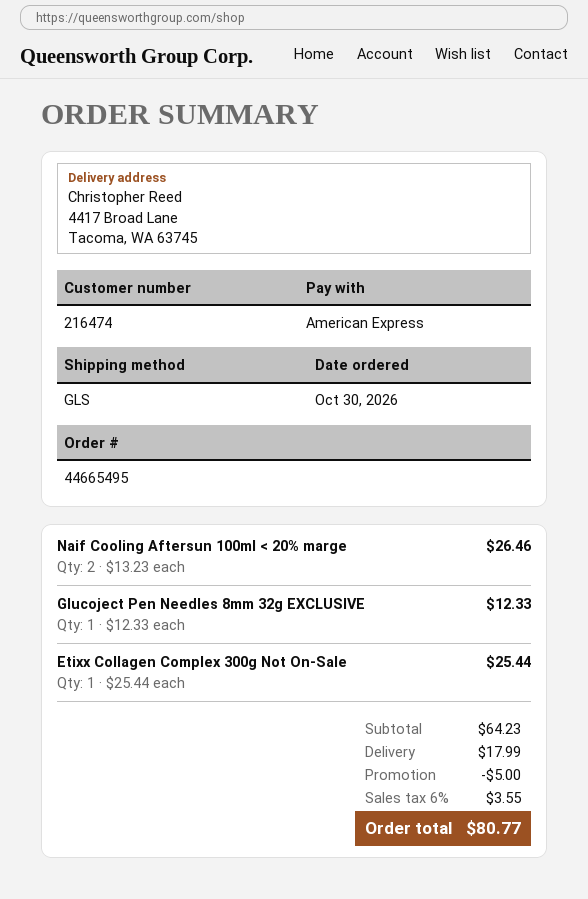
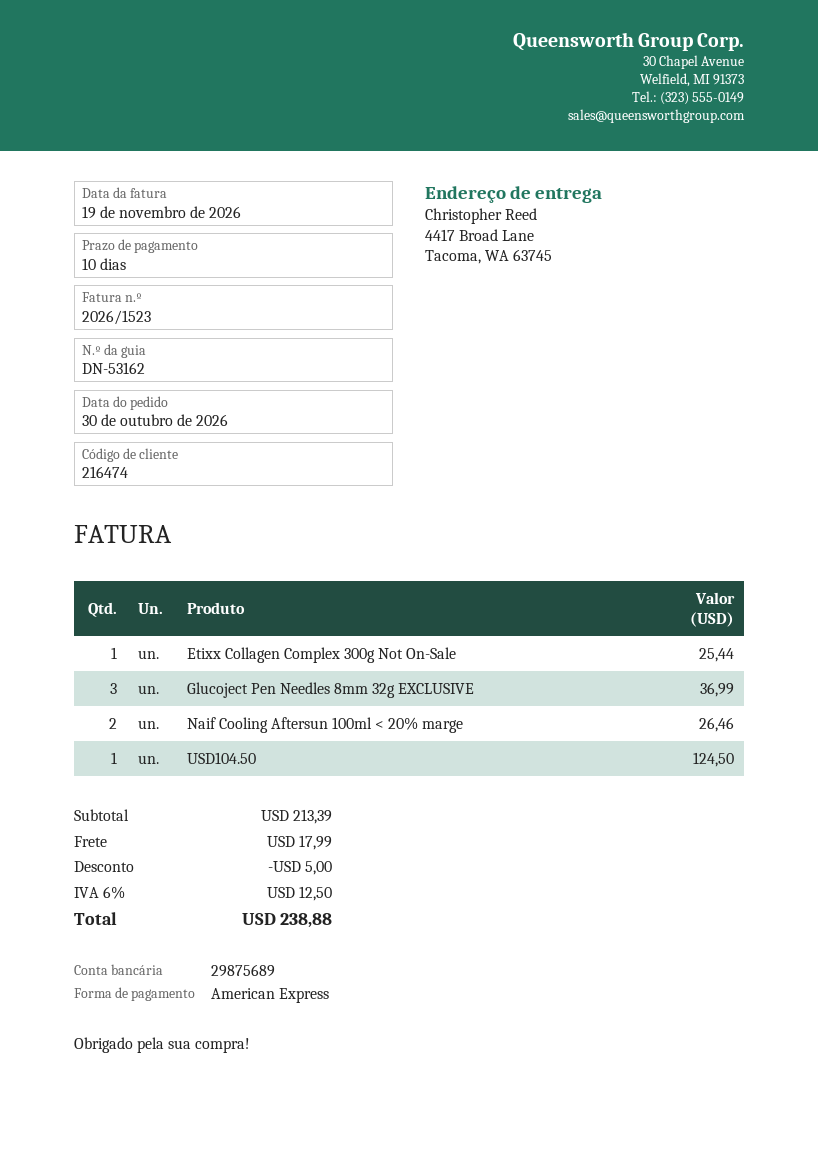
Glucoject Pen Needles 8mm 32g EXCLUSIVE: 1 for 12.33 -> 3 for 36.99
USD104.50: none -> 1 for 124.50
subtotal: 64.23 -> 213.39
tax: 6% = 3.55 -> 6% = 12.50
total: 80.77 -> 238.88

